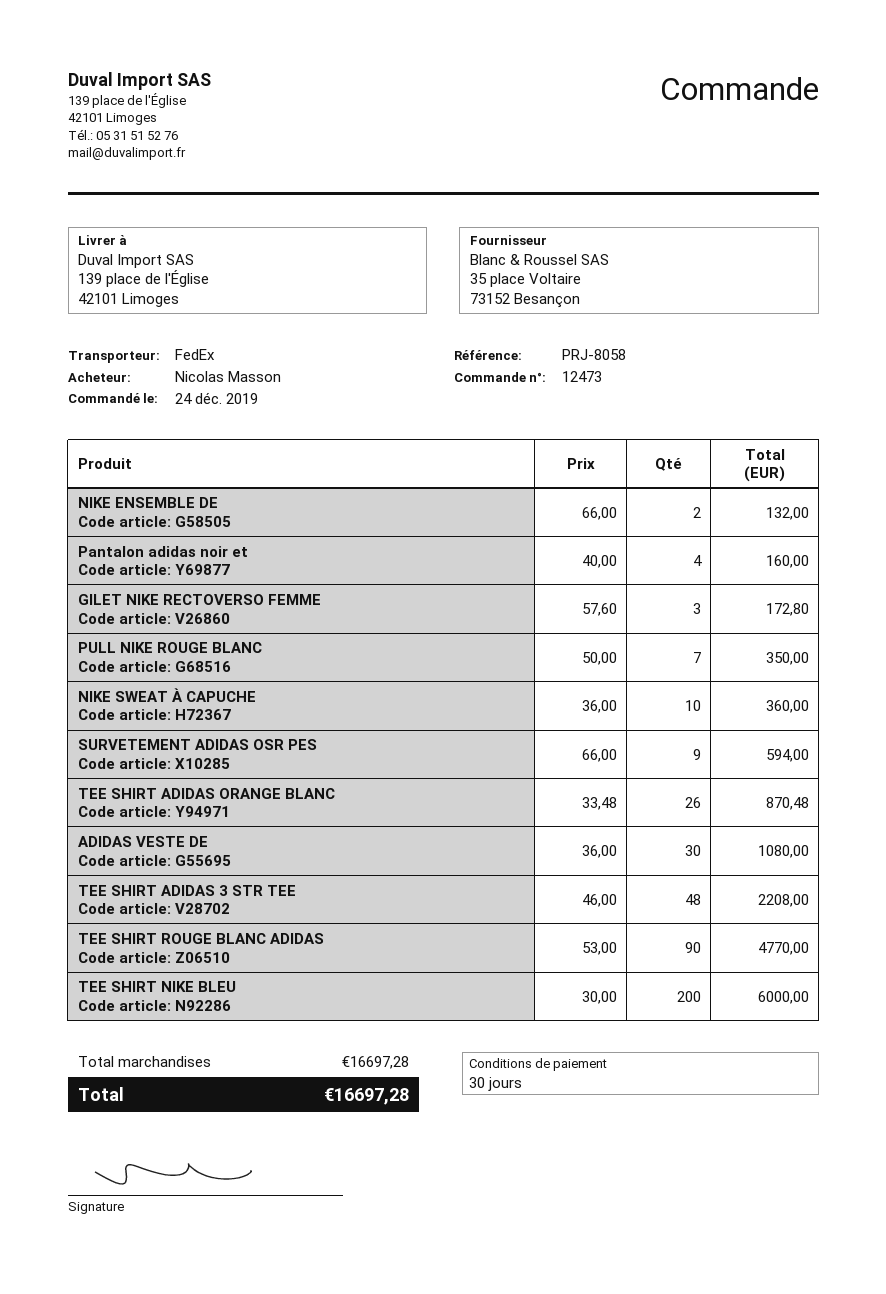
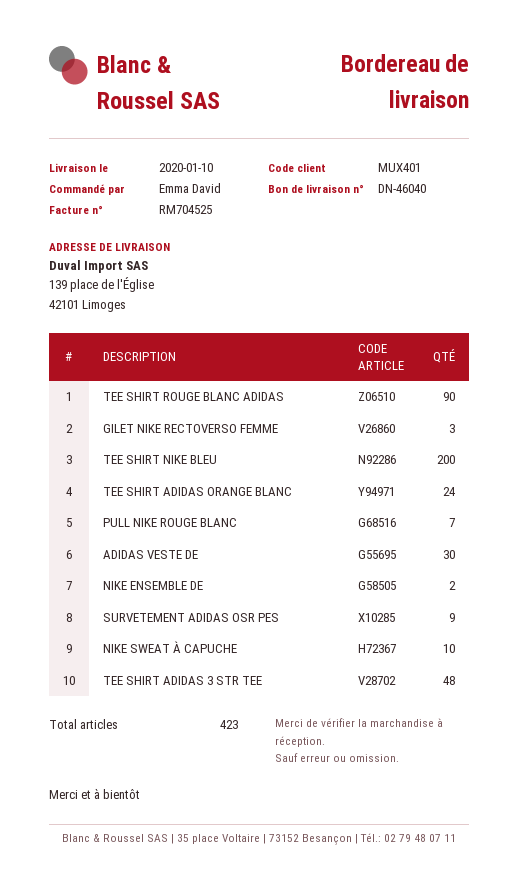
ordered by: Nicolas Masson -> Emma David
Pantalon adidas noir et: 4 -> none
TEE SHIRT ADIDAS ORANGE BLANC: 26 -> 24

